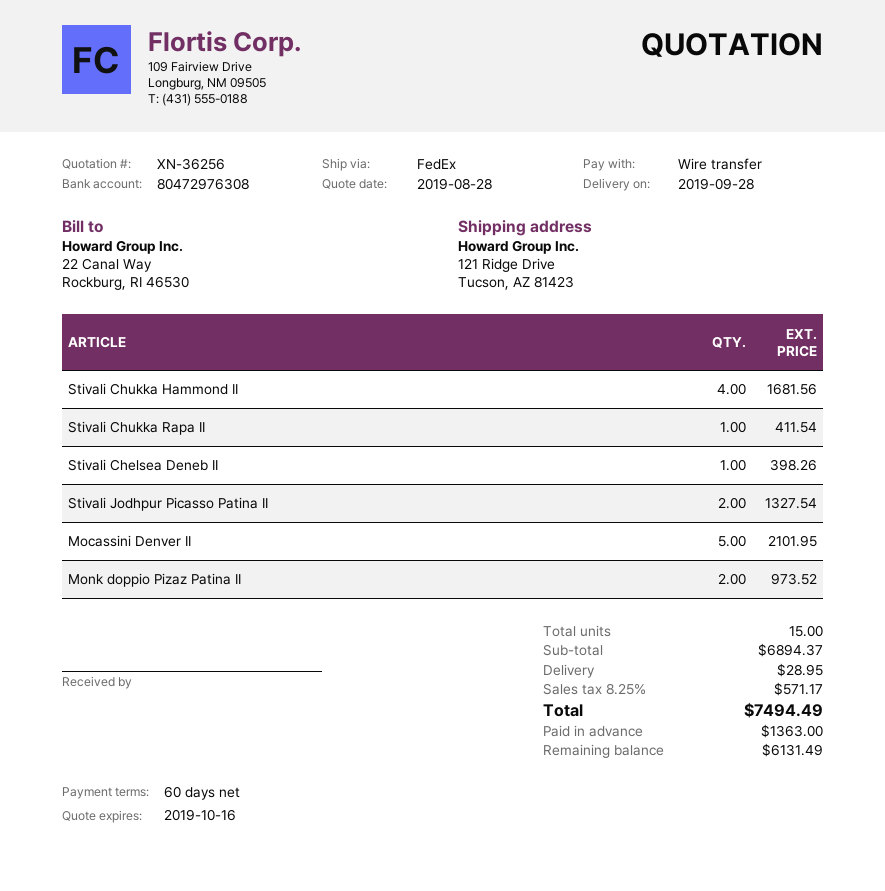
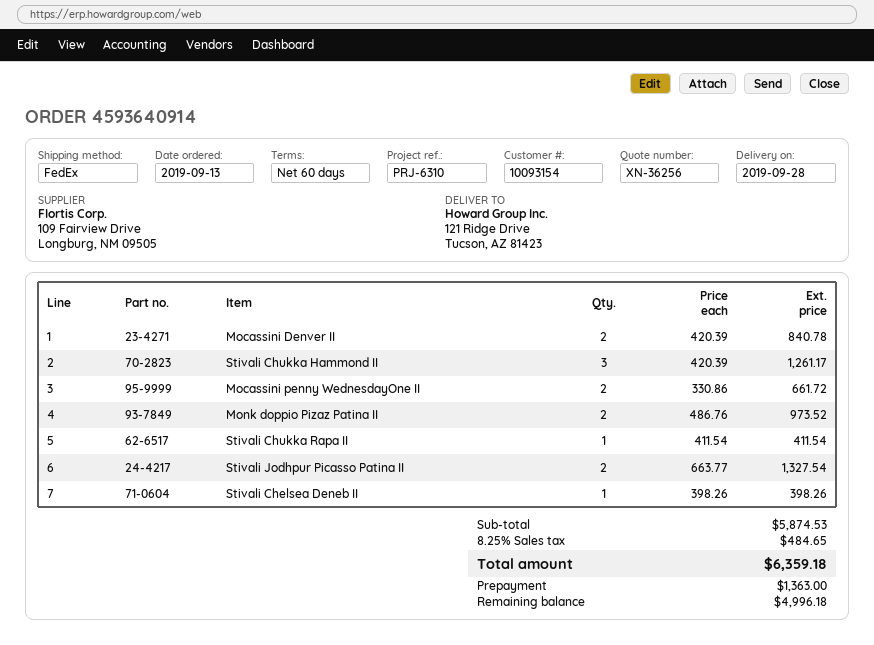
Stivali Chukka Hammond II: 4 for 1681.56 -> 3 for 1261.17
Mocassini Denver II: 5 for 2101.95 -> 2 for 840.78
Mocassini penny WednesdayOne II: none -> 2 for 661.72
subtotal: 6894.37 -> 5874.53
shipping: 28.95 -> none
tax: 8.25% = 571.17 -> 8.25% = 484.65
total: 7494.49 -> 6359.18
balance: 6131.49 -> 4996.18

